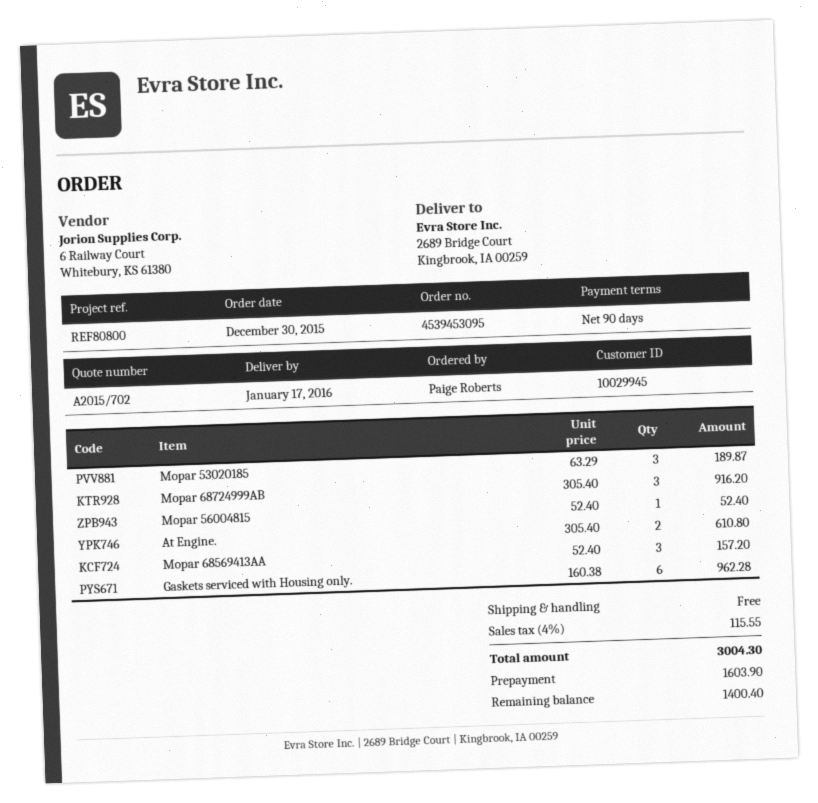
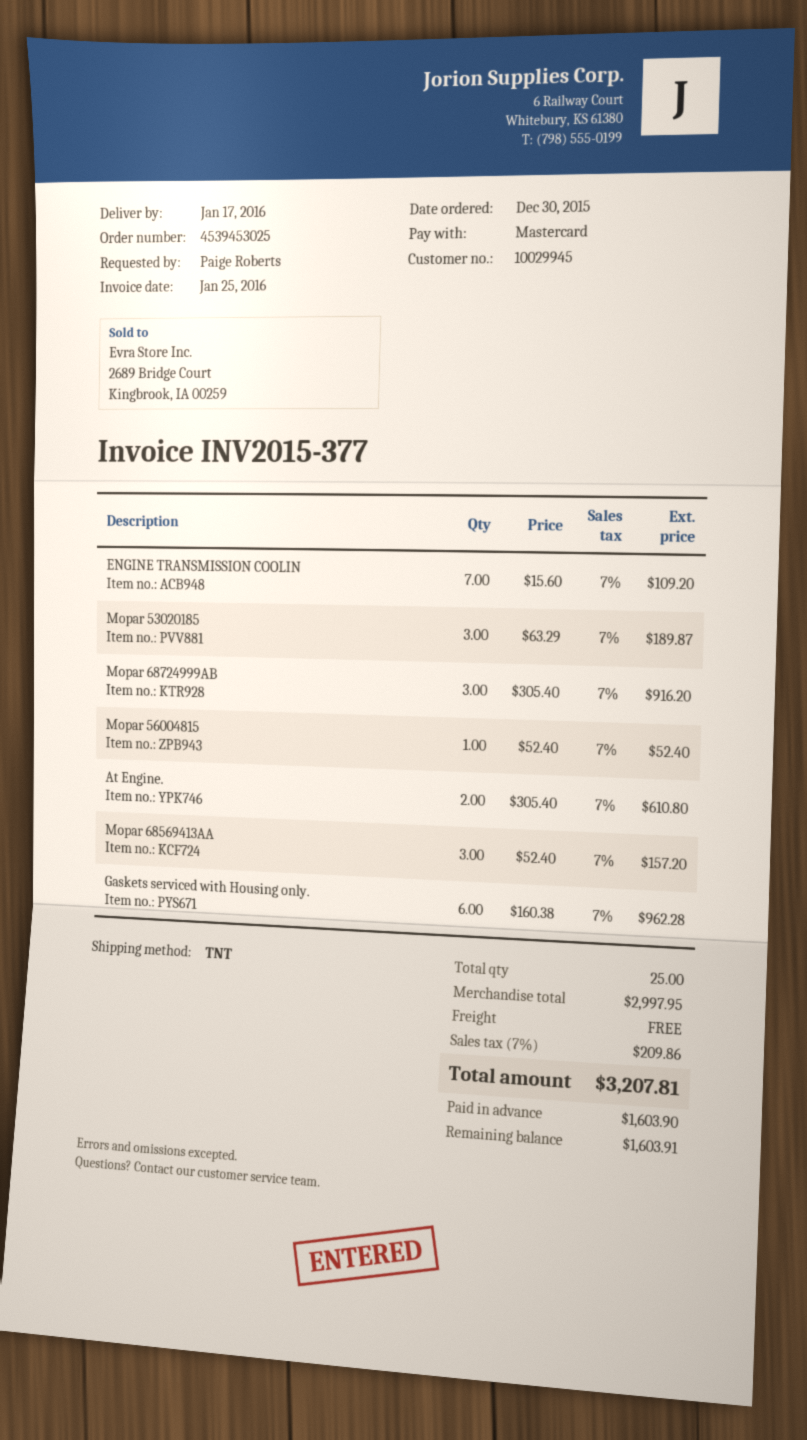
order number: 4539453095 -> 4539453025
ENGINE TRANSMISSION COOLIN: none -> 7 x 15.60 = 109.20
tax: 4% = 115.55 -> 7% = 209.86
total: 3004.30 -> 3207.81
balance: 1400.40 -> 1603.91

